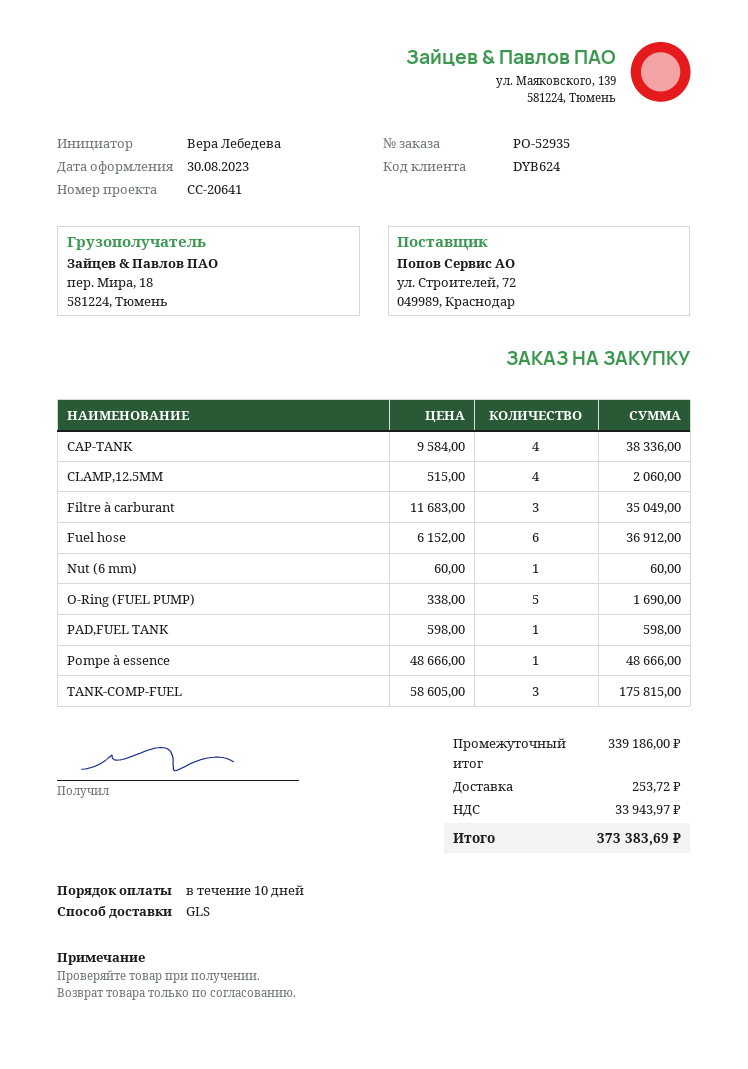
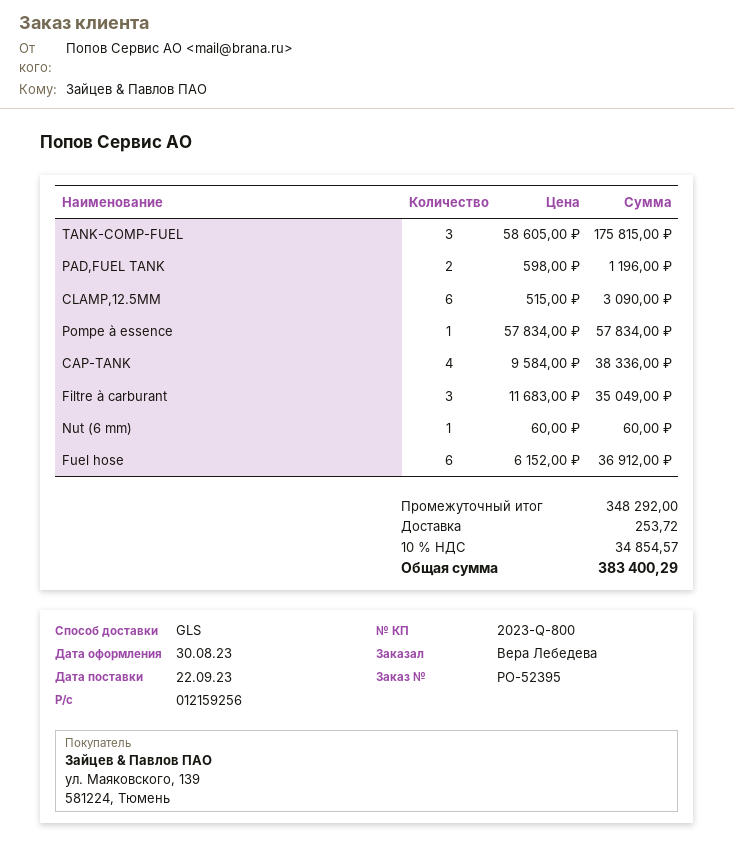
order number: PO-52935 -> PO-52395
CLAMP,12.5MM: 4 x 515.00 = 2060.00 -> 6 x 515.00 = 3090.00
O-Ring (FUEL PUMP): 5 x 338.00 = 1690.00 -> none
PAD,FUEL TANK: 1 x 598.00 = 598.00 -> 2 x 598.00 = 1196.00
Pompe à essence: 1 x 48666.00 = 48666.00 -> 1 x 57834.00 = 57834.00
subtotal: 339186.00 -> 348292.00
tax: 33943.97 -> 34854.57
total: 373383.69 -> 383400.29

